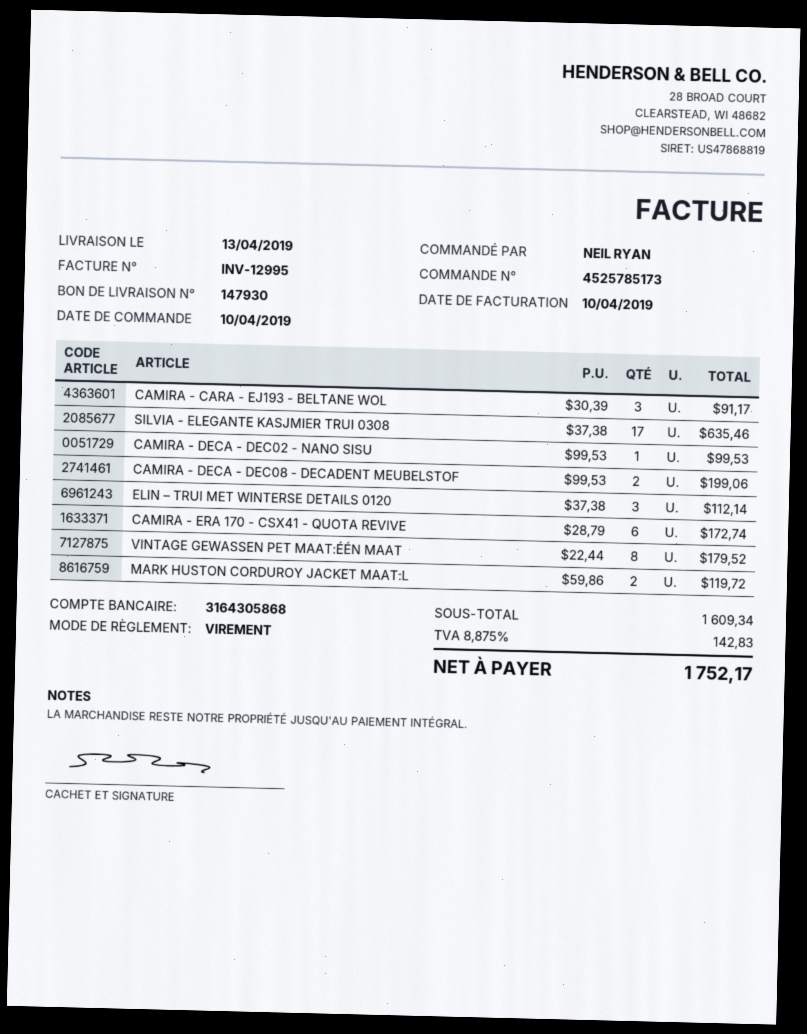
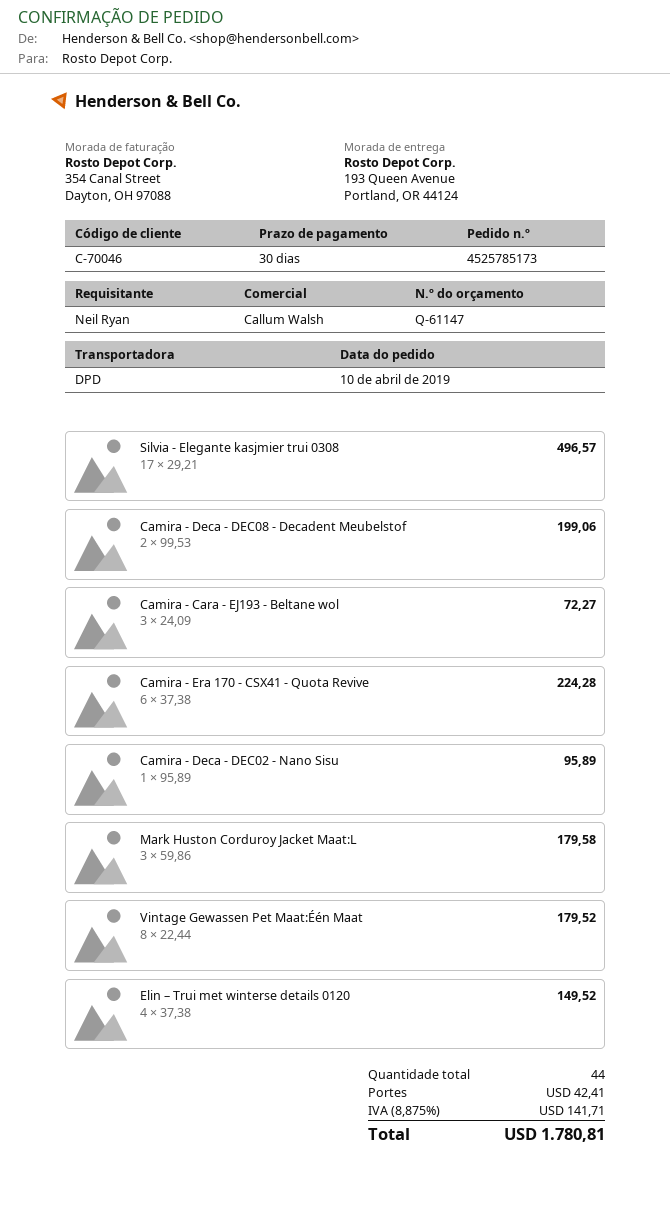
CAMIRA - CARA - EJ193 - BELTANE WOL: 3 x 30.39 = 91.17 -> 3 x 24.09 = 72.27
SILVIA - ELEGANTE KASJMIER TRUI 0308: 17 x 37.38 = 635.46 -> 17 x 29.21 = 496.57
CAMIRA - DECA - DEC02 - NANO SISU: 1 x 99.53 = 99.53 -> 1 x 95.89 = 95.89
ELIN – TRUI MET WINTERSE DETAILS 0120: 3 x 37.38 = 112.14 -> 4 x 37.38 = 149.52
CAMIRA - ERA 170 - CSX41 - QUOTA REVIVE: 6 x 28.79 = 172.74 -> 6 x 37.38 = 224.28
MARK HUSTON CORDUROY JACKET MAAT:L: 2 x 59.86 = 119.72 -> 3 x 59.86 = 179.58
shipping: none -> 42.41
tax: 8.875% = 142.83 -> 8.875% = 141.71
total: 1752.17 -> 1780.81

